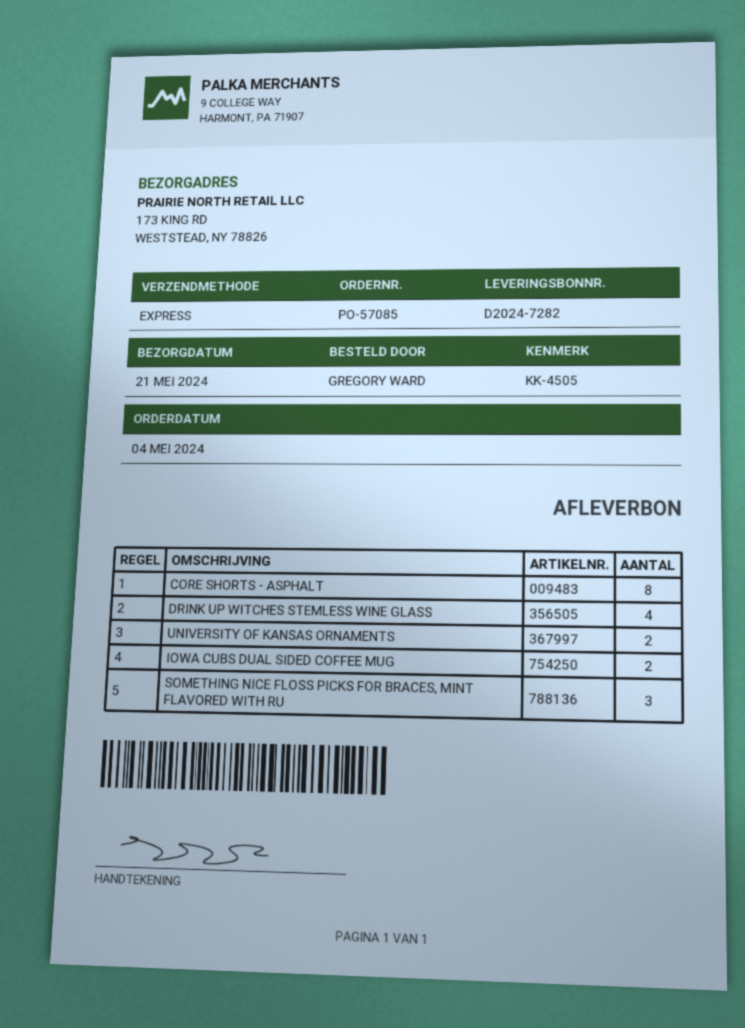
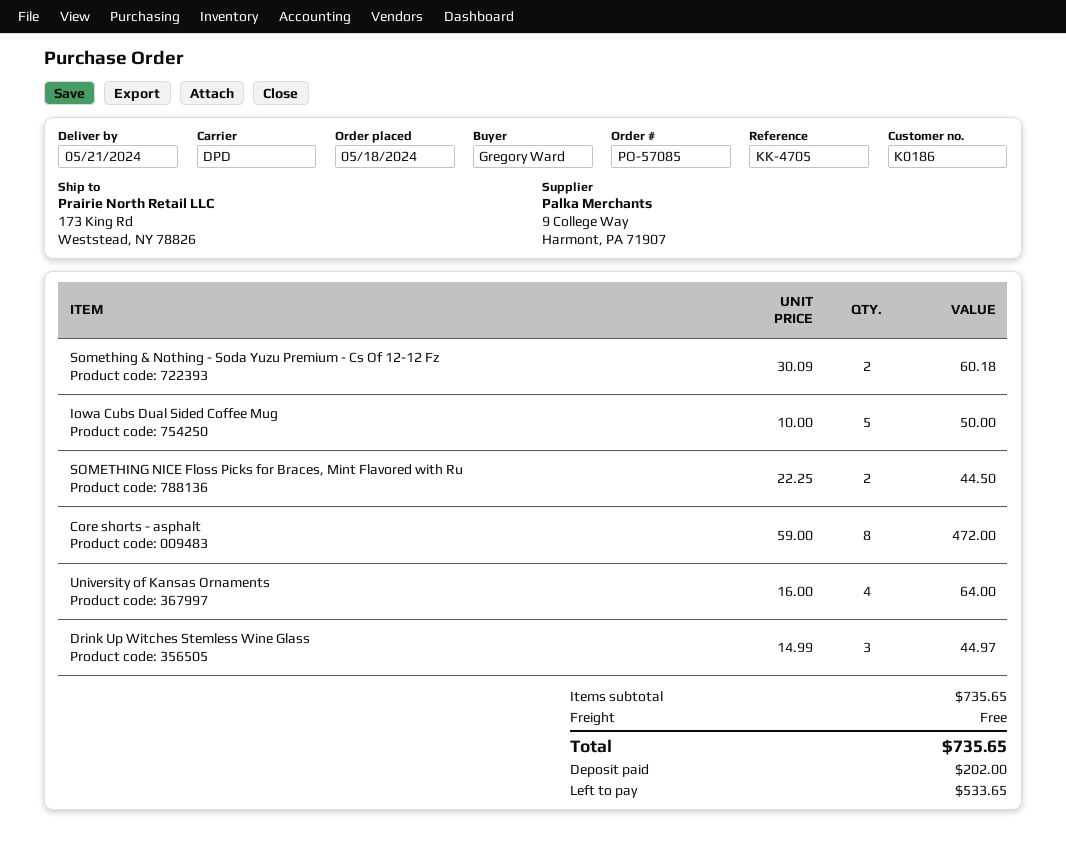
order date: 2024-05-04 -> 2024-05-18
reference: KK-4505 -> KK-4705
shipping method: express -> DPD
DRINK UP WITCHES STEMLESS WINE GLASS: 4 -> 3
UNIVERSITY OF KANSAS ORNAMENTS: 2 -> 4
IOWA CUBS DUAL SIDED COFFEE MUG: 2 -> 5
SOMETHING NICE FLOSS PICKS FOR BRACES, MINT FLAVORED WITH RU: 3 -> 2
Something & Nothing - Soda Yuzu Premium - Cs Of 12-12 Fz: none -> 2

